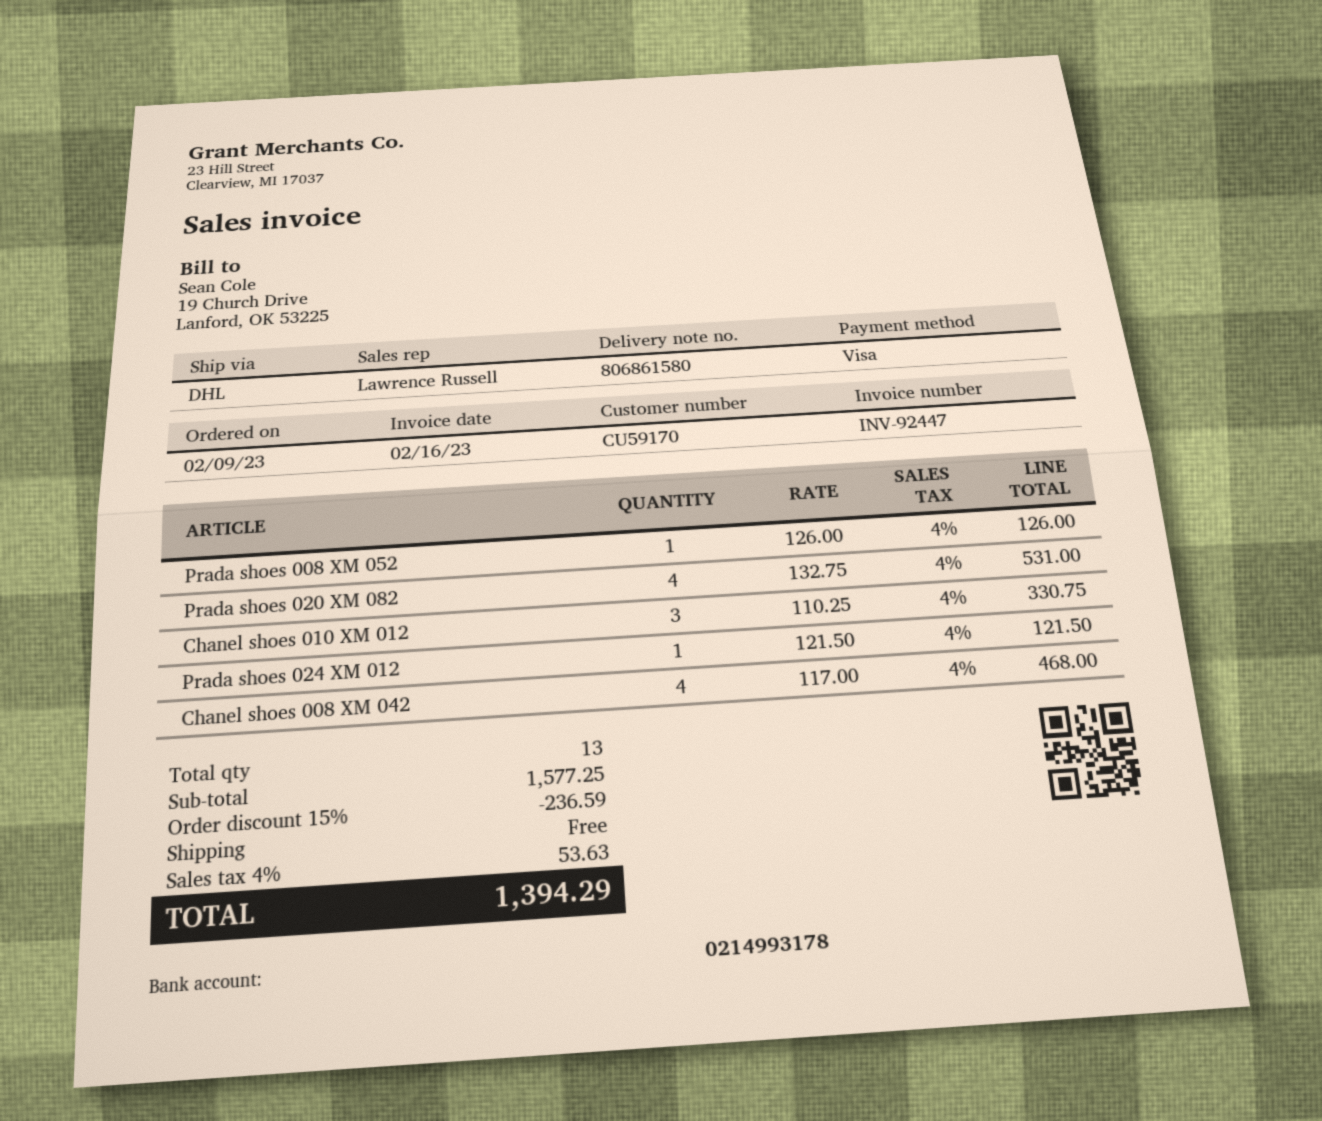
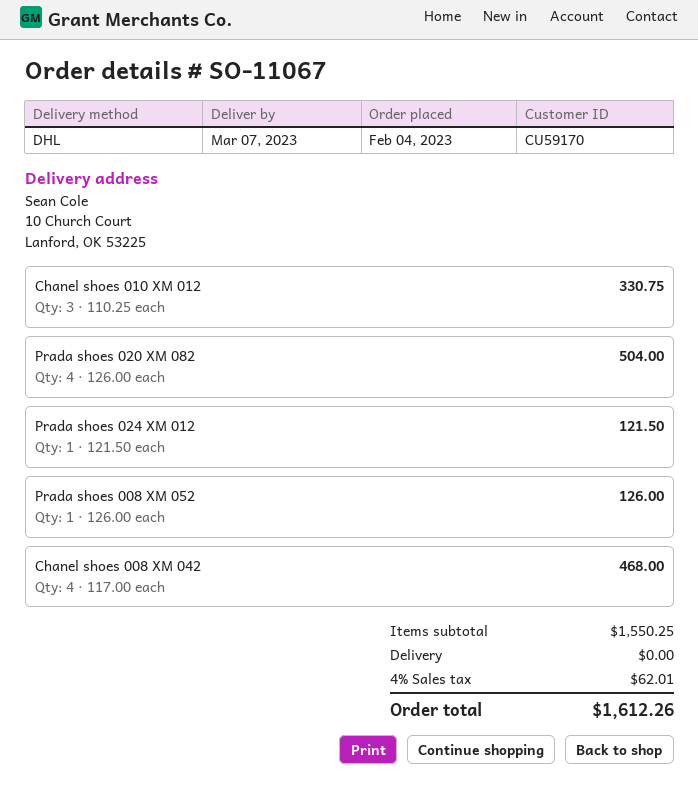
order date: 2023-02-09 -> 2023-02-04
Prada shoes 020 XM 082: 4 x 132.75 = 531.00 -> 4 x 126.00 = 504.00
subtotal: 1577.25 -> 1550.25
discount: 15% = 236.59 -> none
tax: 4% = 53.63 -> 4% = 62.01
total: 1394.29 -> 1612.26

